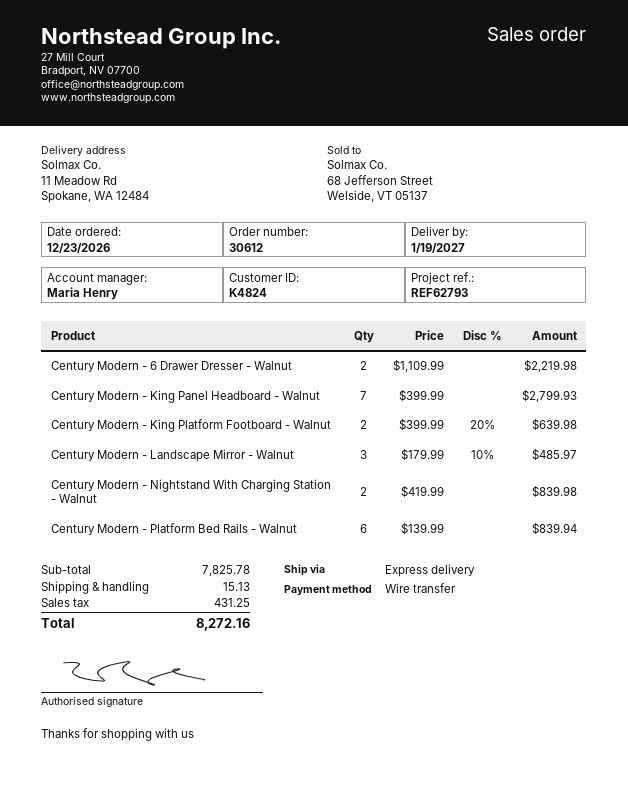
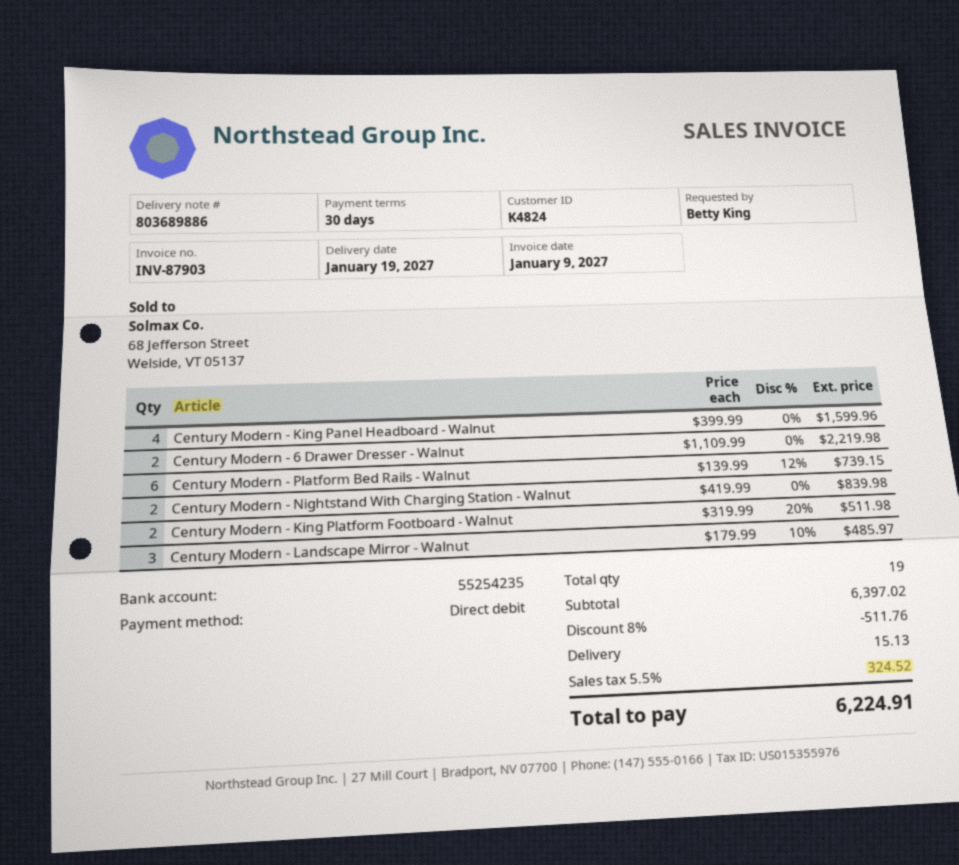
payment method: bank transfer -> direct debit
Century Modern - King Panel Headboard - Walnut: 7 x 399.99 = 2799.93 -> 4 x 399.99 = 1599.96
Century Modern - King Platform Footboard - Walnut: 2 x 399.99 - 20% = 639.98 -> 2 x 319.99 - 20% = 511.98
Century Modern - Platform Bed Rails - Walnut: 6 x 139.99 = 839.94 -> 6 x 139.99 - 12% = 739.15
subtotal: 7825.78 -> 6397.02
discount: none -> 8% = 511.76
tax: 431.25 -> 324.52
total: 8272.16 -> 6224.91

